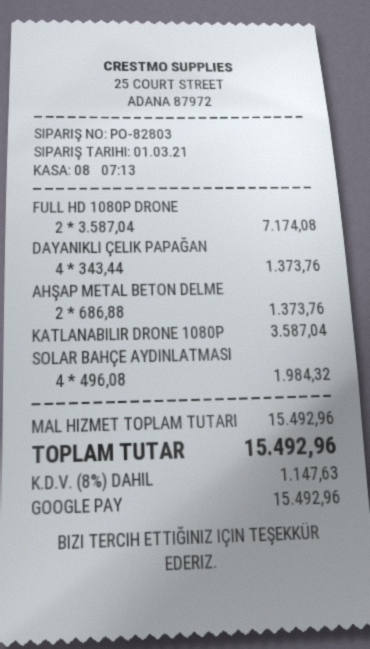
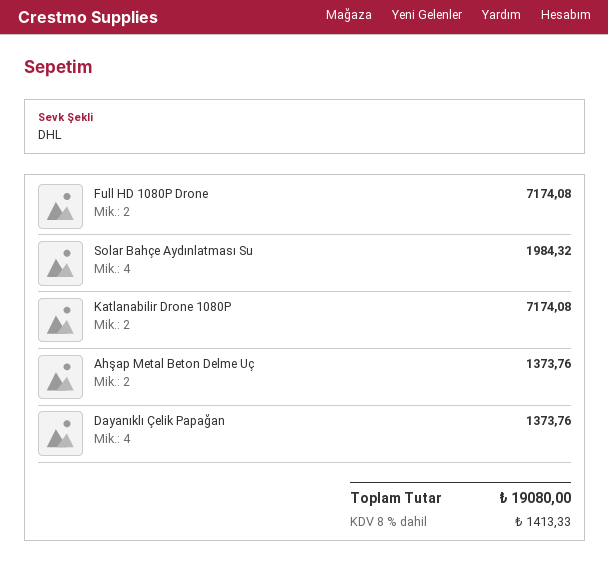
KATLANABILIR DRONE 1080P: 1 for 3587.04 -> 2 for 7174.08
tax: 8% = 1147.63 -> 8% = 1413.33
total: 15492.96 -> 19080.00

